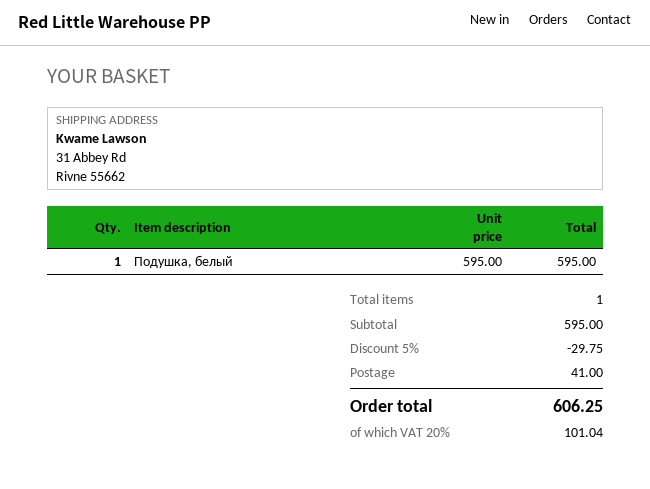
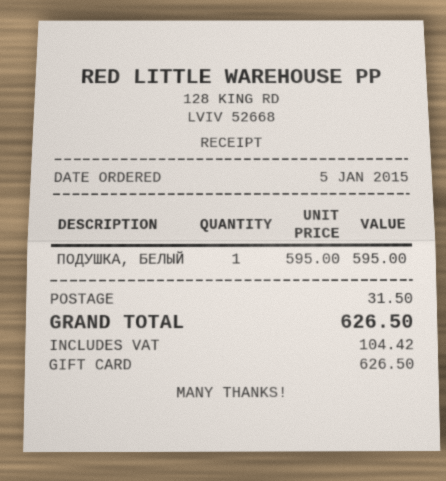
discount: 5% = 29.75 -> none
shipping: 41.00 -> 31.50
tax: 101.04 -> 104.42
total: 606.25 -> 626.50

